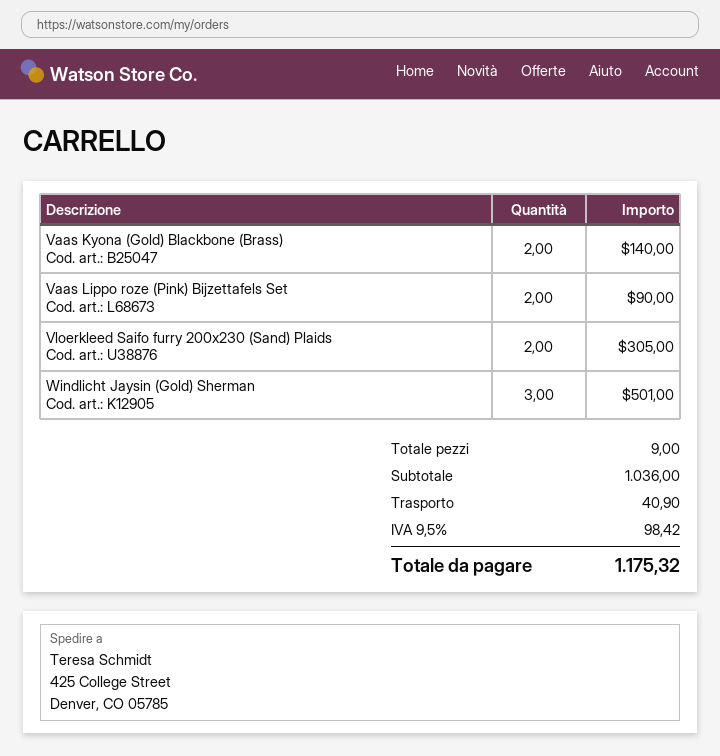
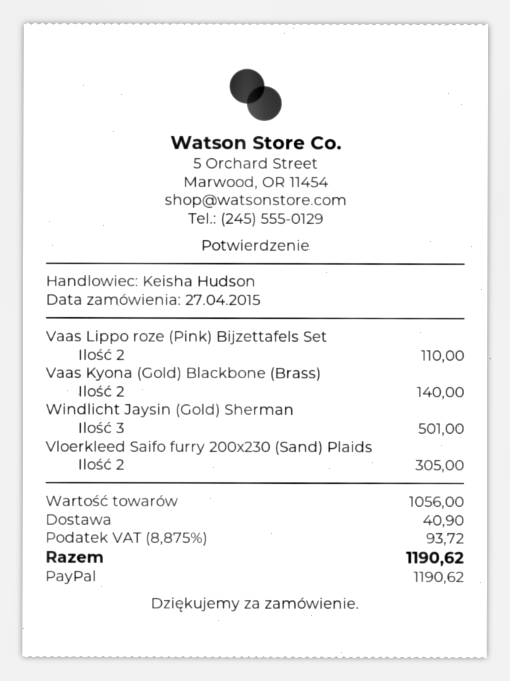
Vaas Lippo roze (Pink) Bijzettafels Set: 2 for 90.00 -> 2 for 110.00
subtotal: 1036.00 -> 1056.00
tax: 9.5% = 98.42 -> 8.875% = 93.72
total: 1175.32 -> 1190.62

